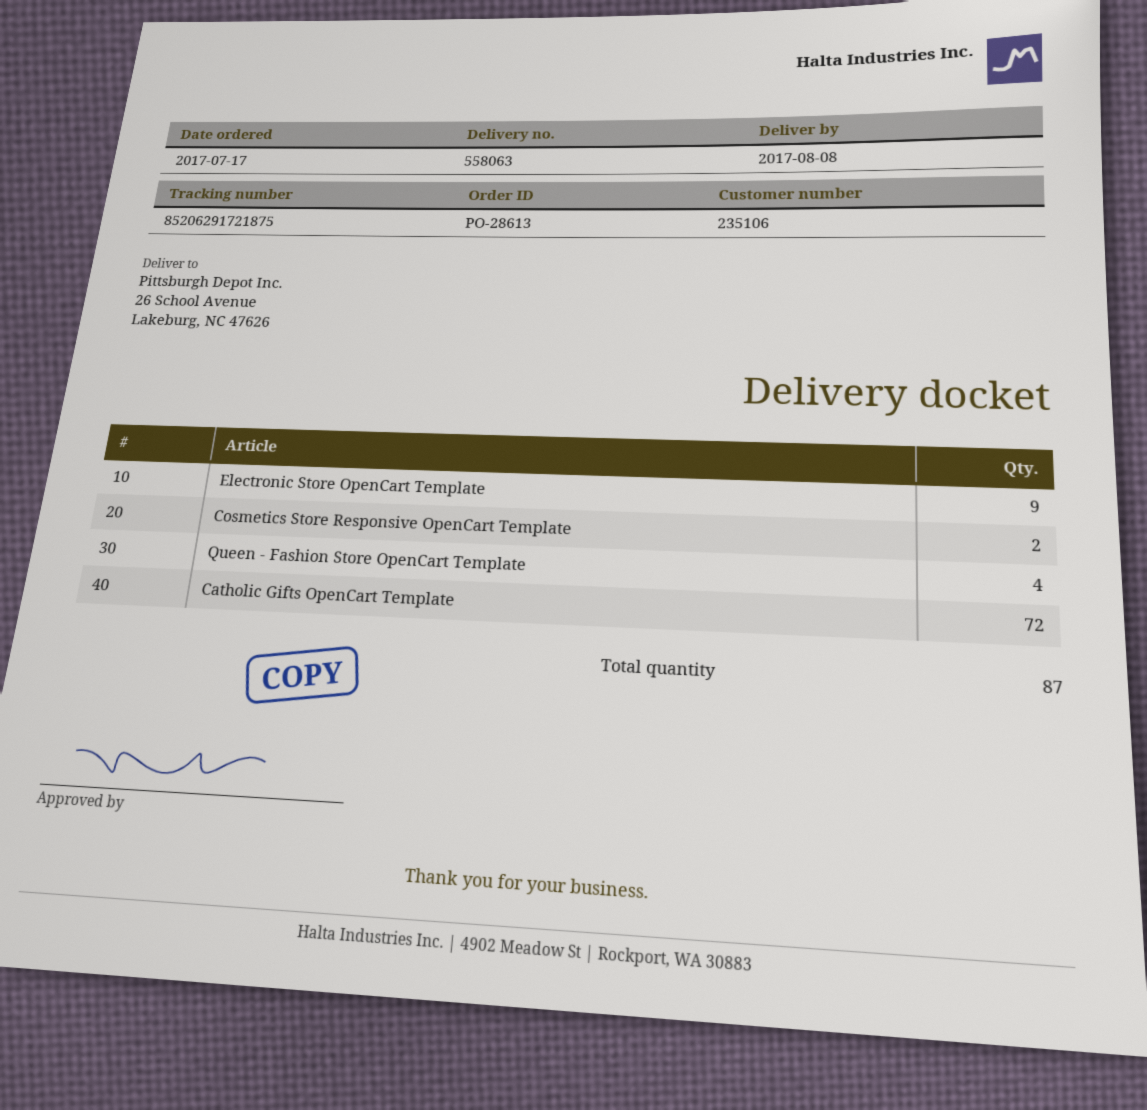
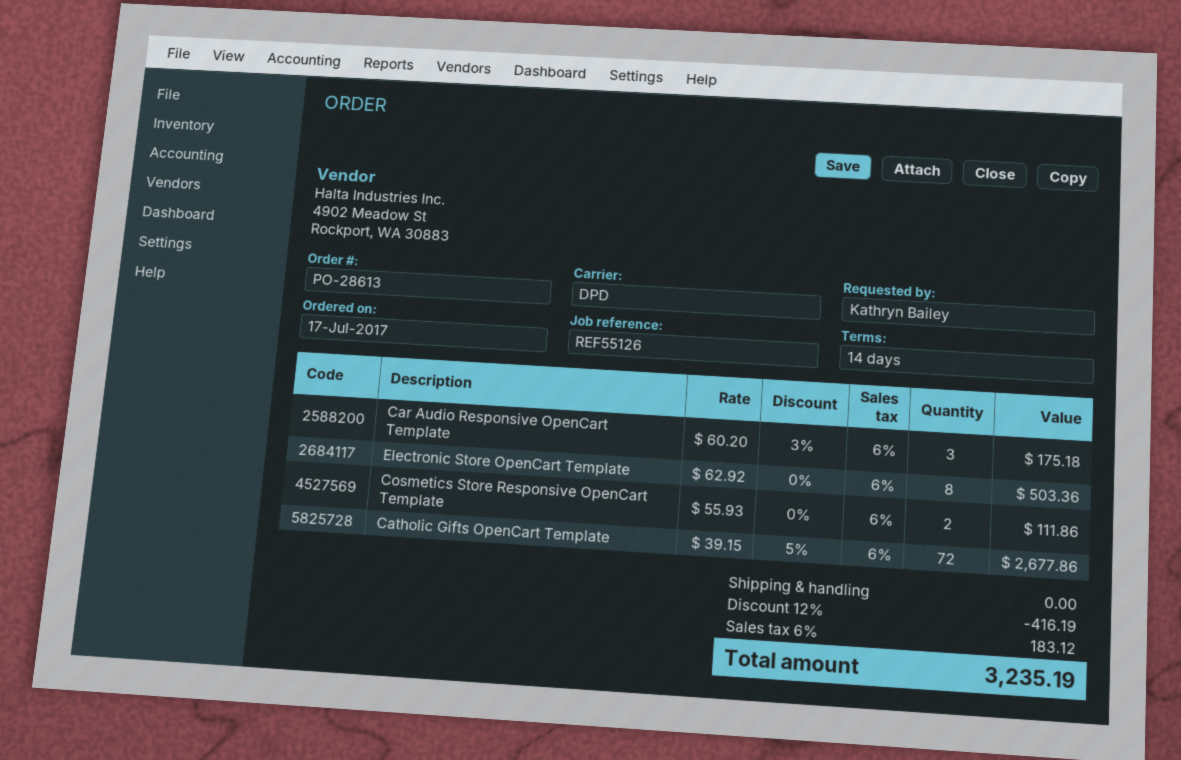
Electronic Store OpenCart Template: 9 -> 8
Queen - Fashion Store OpenCart Template: 4 -> none
Сar Audio Responsive OpenCart Template: none -> 3

